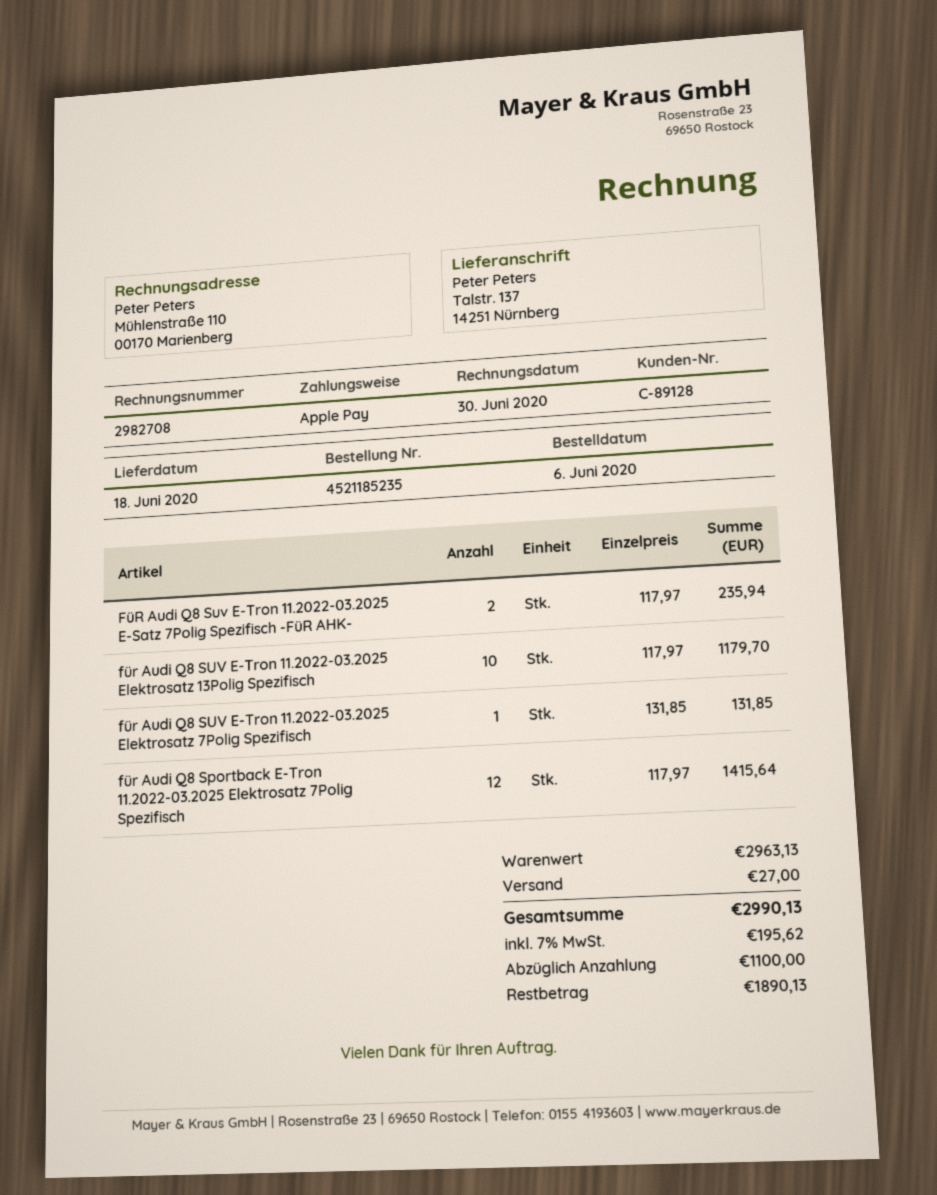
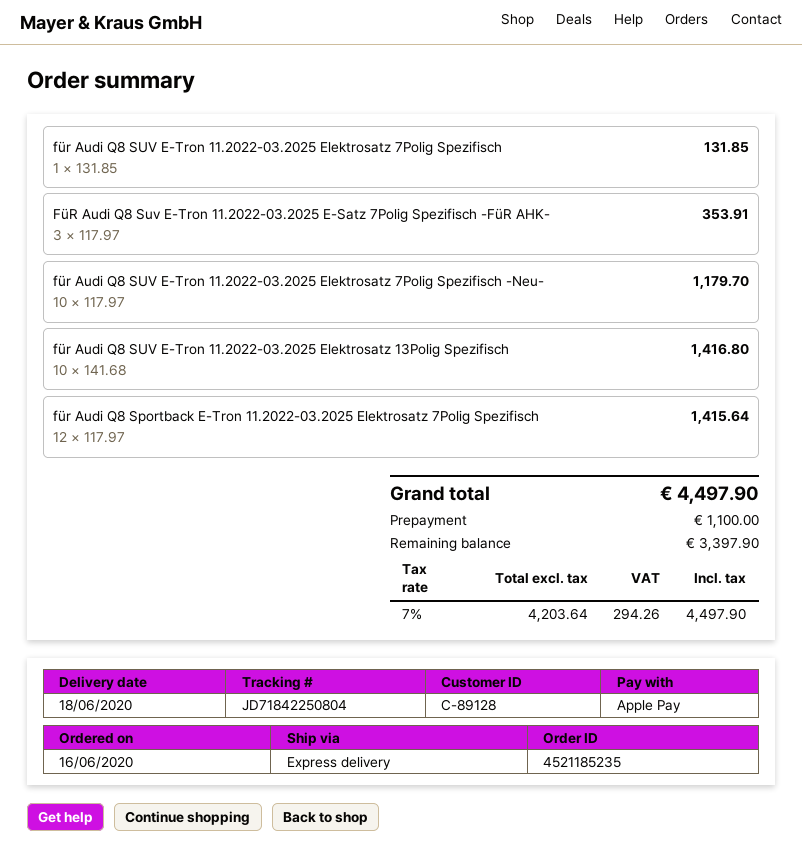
order date: 2020-06-06 -> 2020-06-16
FüR Audi Q8 Suv E-Tron 11.2022-03.2025 E-Satz 7Polig Spezifisch -FüR AHK-: 2 x 117.97 = 235.94 -> 3 x 117.97 = 353.91
für Audi Q8 SUV E-Tron 11.2022-03.2025 Elektrosatz 13Polig Spezifisch: 10 x 117.97 = 1179.70 -> 10 x 141.68 = 1416.80
für Audi Q8 SUV E-Tron 11.2022-03.2025 Elektrosatz 7Polig Spezifisch -Neu-: none -> 10 x 117.97 = 1179.70
shipping: 27.00 -> none
tax: 7% = 195.62 -> 7% = 294.26
total: 2990.13 -> 4497.90
balance: 1890.13 -> 3397.90

